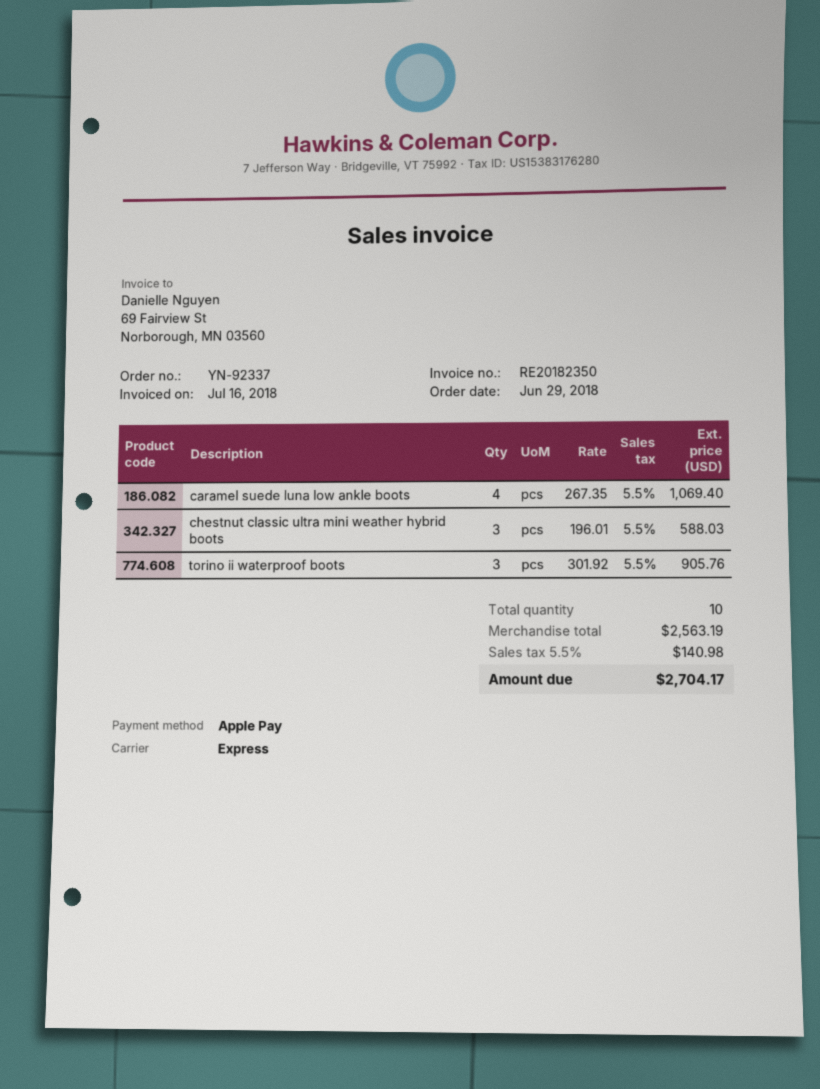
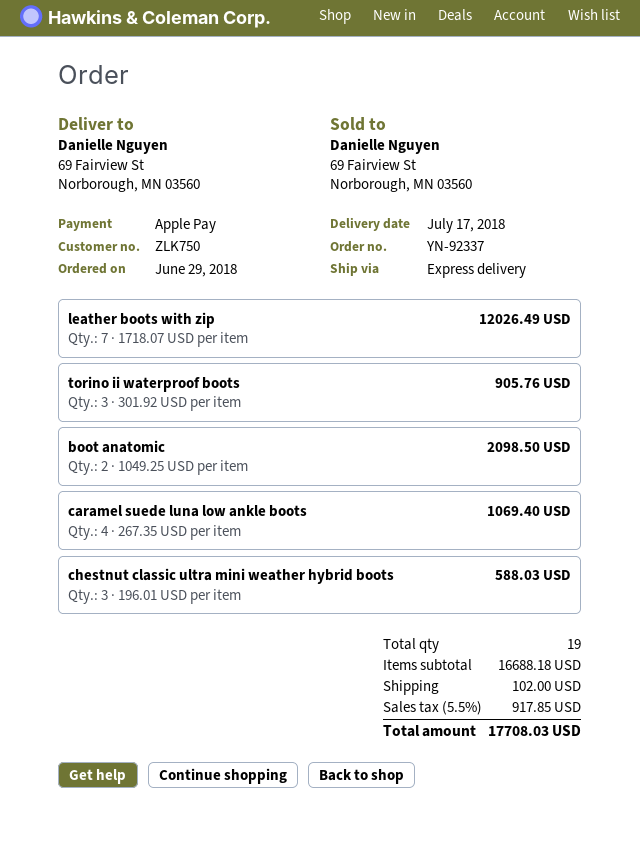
leather boots with zip: none -> 7 x 1718.07 = 12026.49
boot anatomic: none -> 2 x 1049.25 = 2098.50
total quantity: 10 -> 19
subtotal: 2563.19 -> 16688.18
shipping: none -> 102.00
tax: 5.5% = 140.98 -> 5.5% = 917.85
total: 2704.17 -> 17708.03

